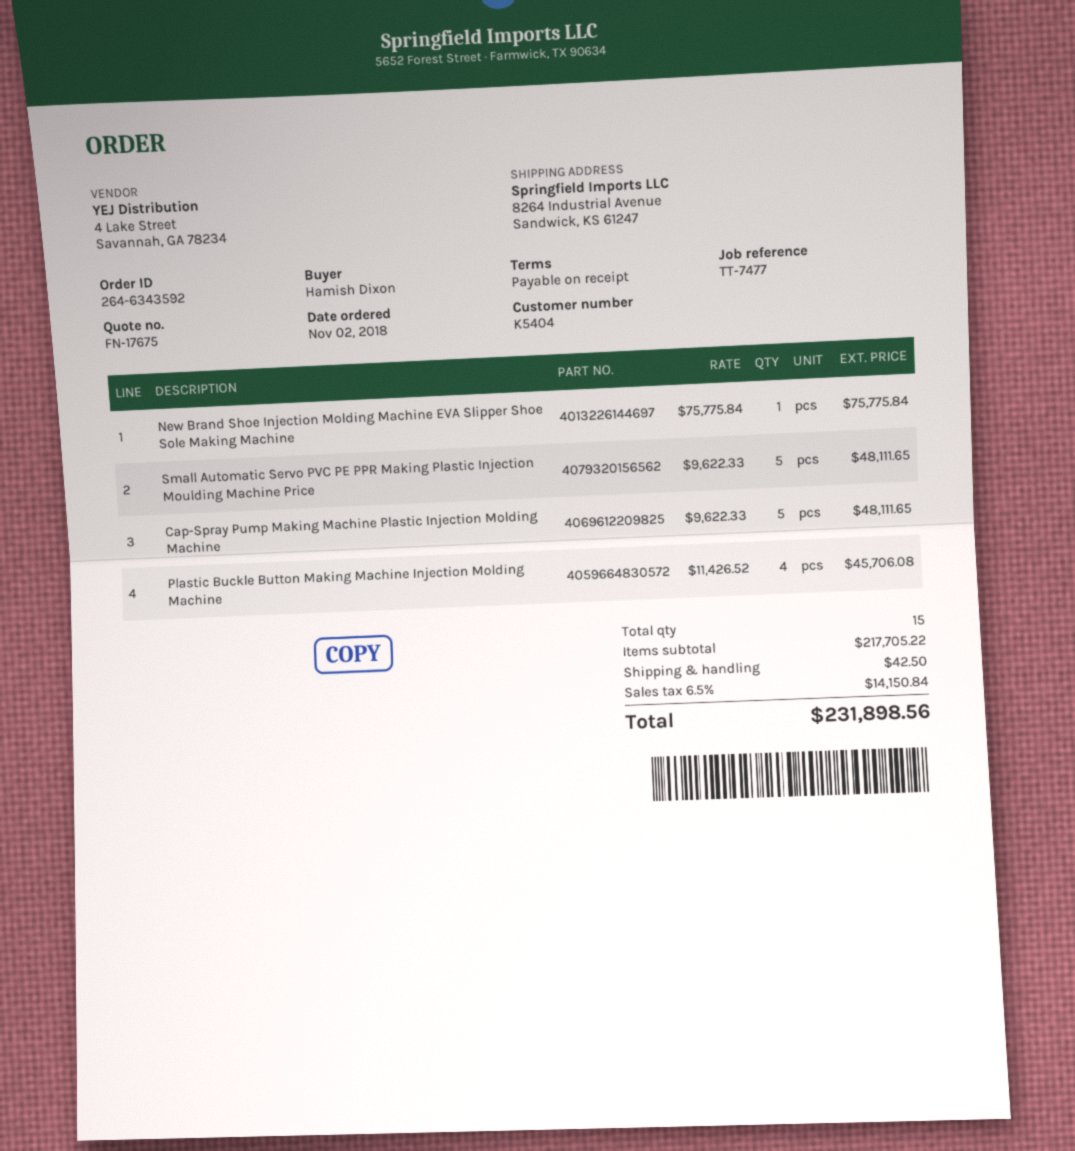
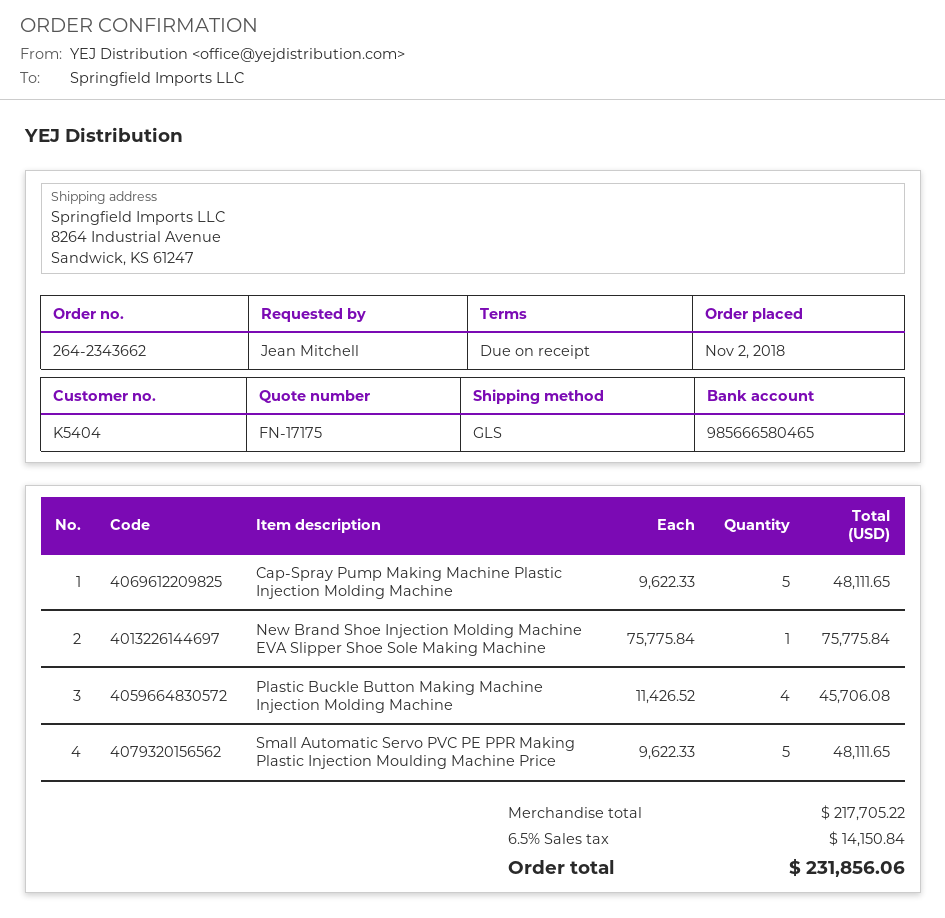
quote number: FN-17675 -> FN-17175
order number: 264-6343592 -> 264-2343662
ordered by: Hamish Dixon -> Jean Mitchell
shipping: 42.50 -> none
total: 231898.56 -> 231856.06

